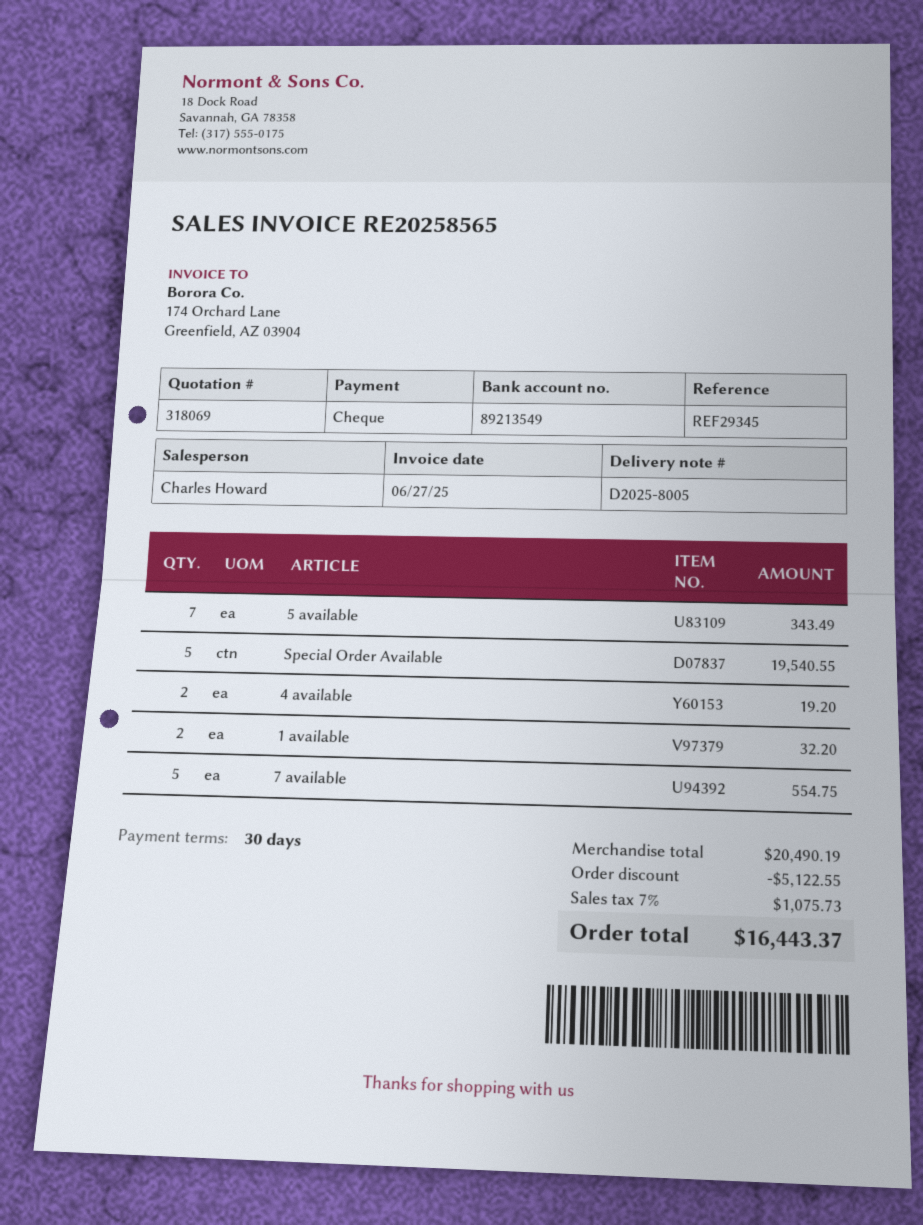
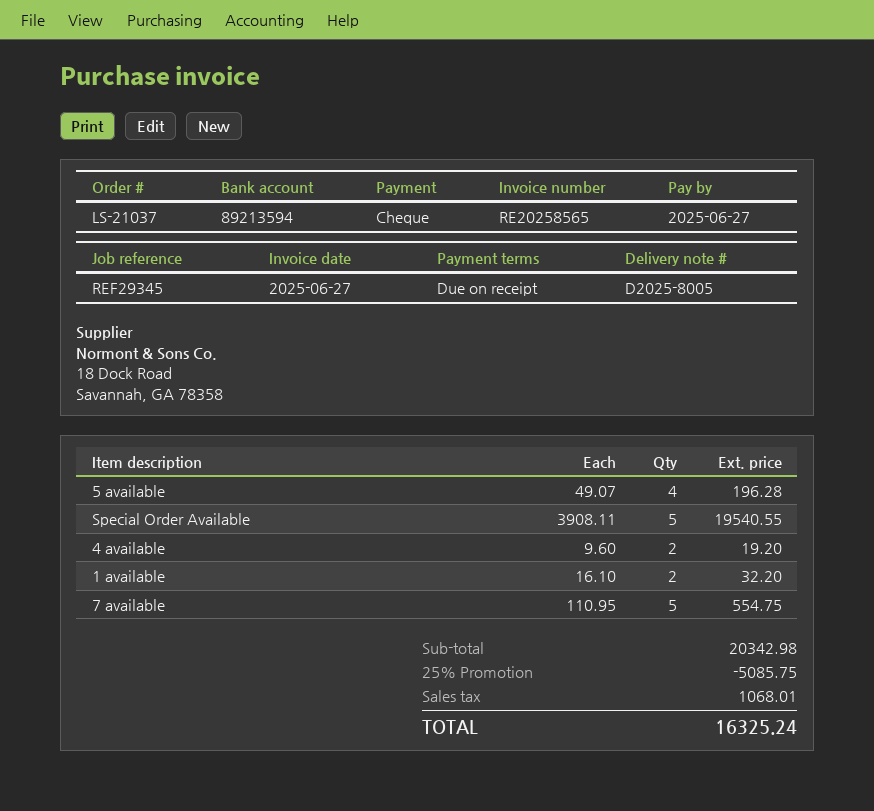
payment terms: 30 days -> on receipt
bank account: 89213549 -> 89213594
5 available: 7 for 343.49 -> 4 for 196.28
subtotal: 20490.19 -> 20342.98
discount: 5122.55 -> 5085.75
tax: 1075.73 -> 1068.01
total: 16443.37 -> 16325.24

